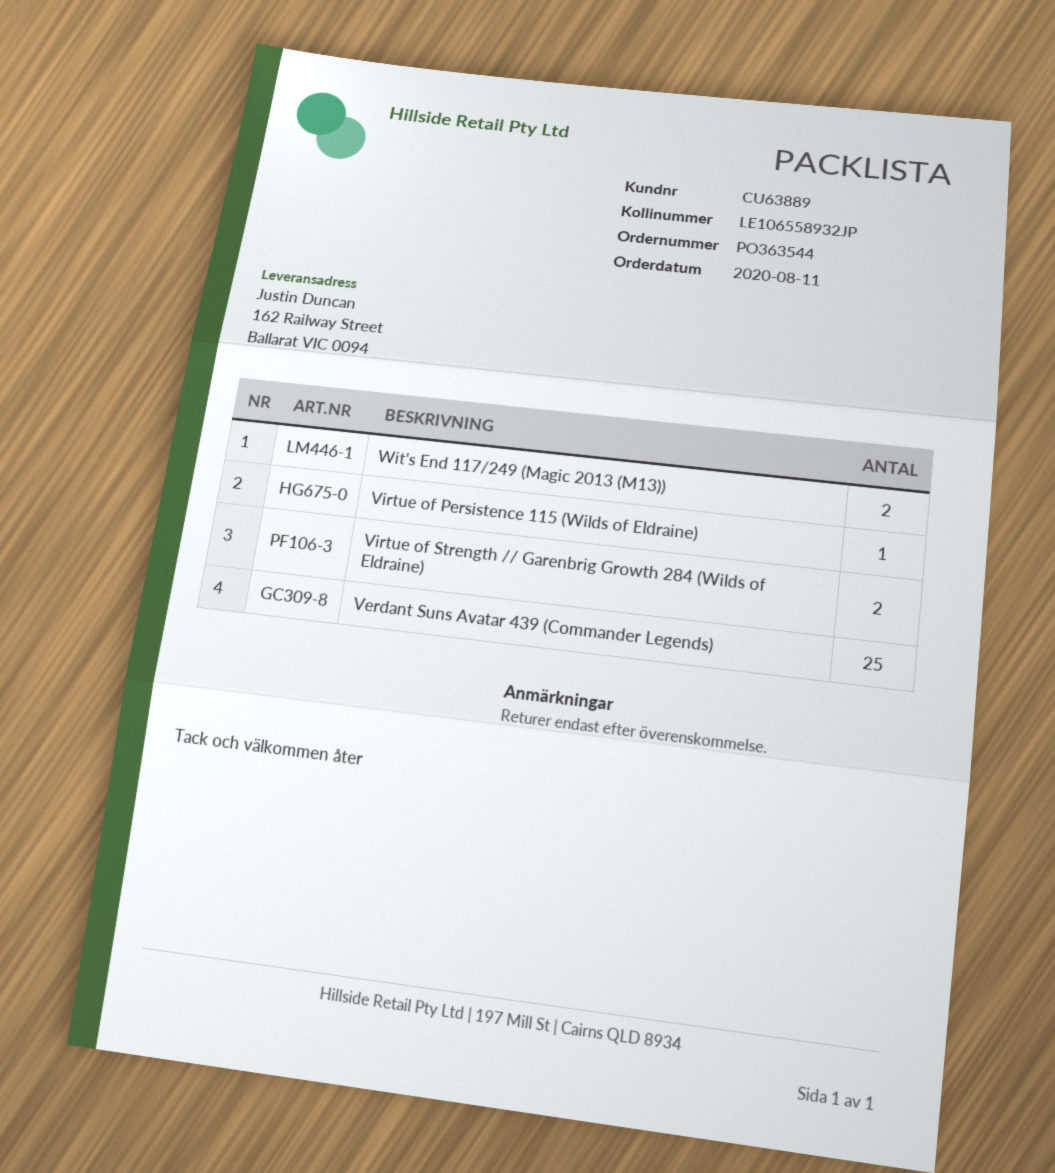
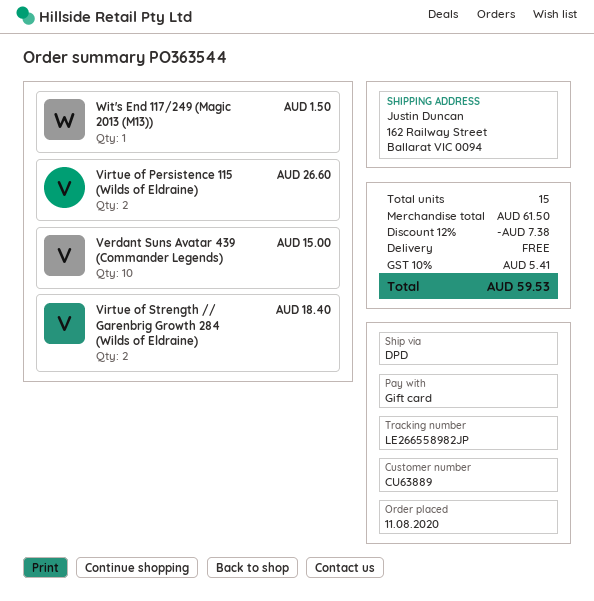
tracking number: LE106558932JP -> LE266558982JP
Wit's End 117/249 (Magic 2013 (M13)): 2 -> 1
Virtue of Persistence 115 (Wilds of Eldraine): 1 -> 2
Verdant Suns Avatar 439 (Commander Legends): 25 -> 10

